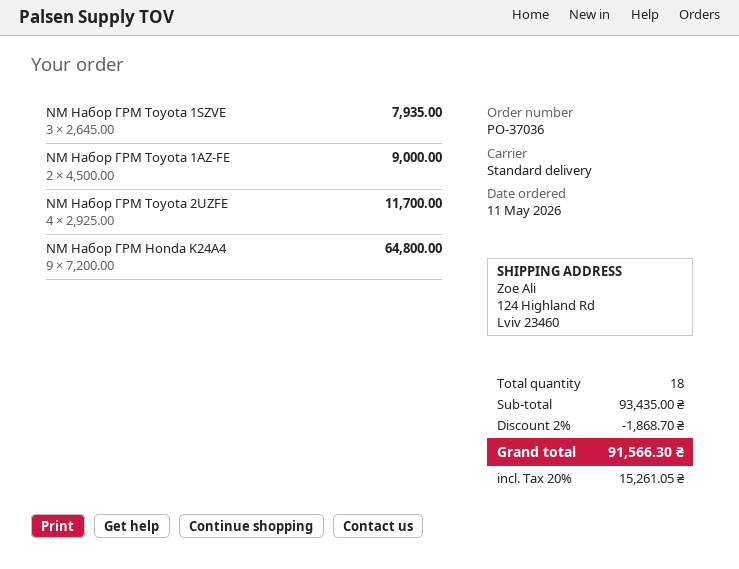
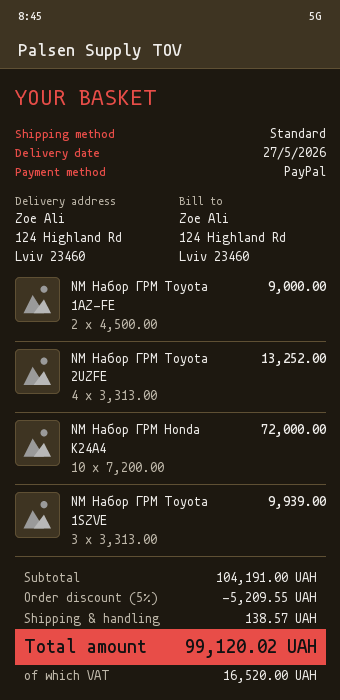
NM Набор ГРМ Toyota 1SZVE: 3 x 2645.00 = 7935.00 -> 3 x 3313.00 = 9939.00
NM Набор ГРМ Toyota 2UZFE: 4 x 2925.00 = 11700.00 -> 4 x 3313.00 = 13252.00
NM Набор ГРМ Honda K24A4: 9 x 7200.00 = 64800.00 -> 10 x 7200.00 = 72000.00
subtotal: 93435.00 -> 104191.00
discount: 2% = 1868.70 -> 5% = 5209.55
shipping: none -> 138.57
tax: 15261.05 -> 16520.00
total: 91566.30 -> 99120.02

